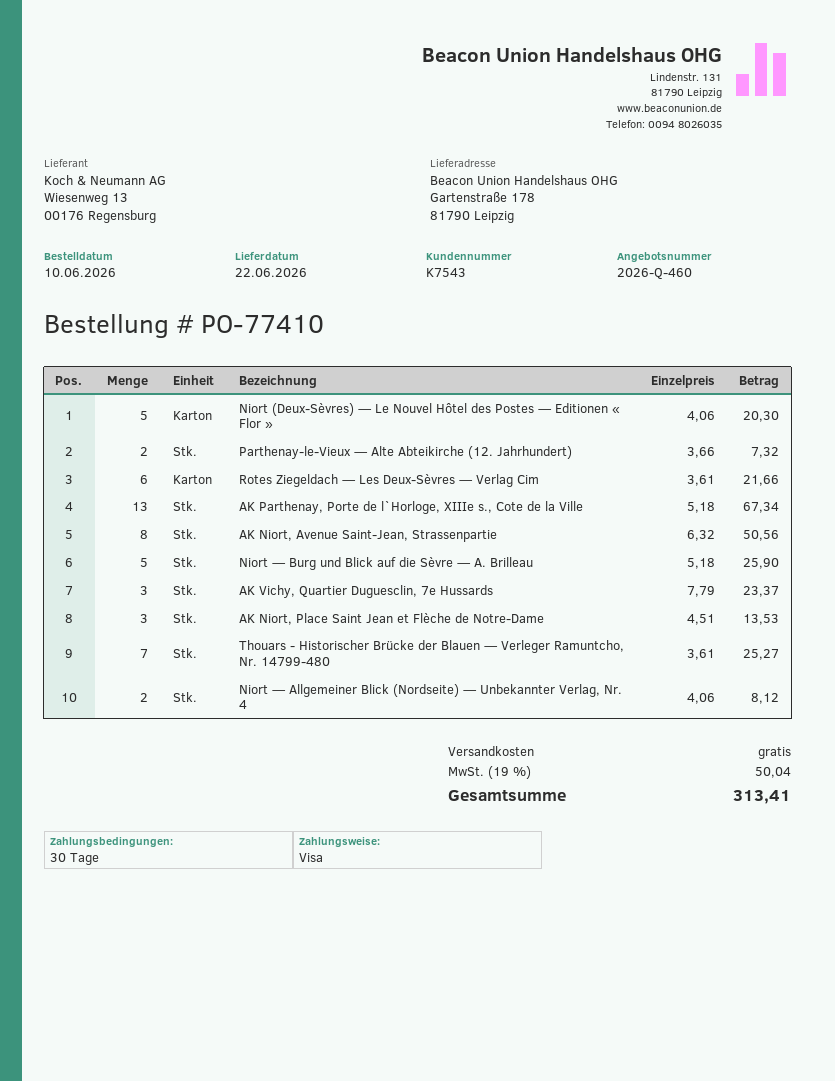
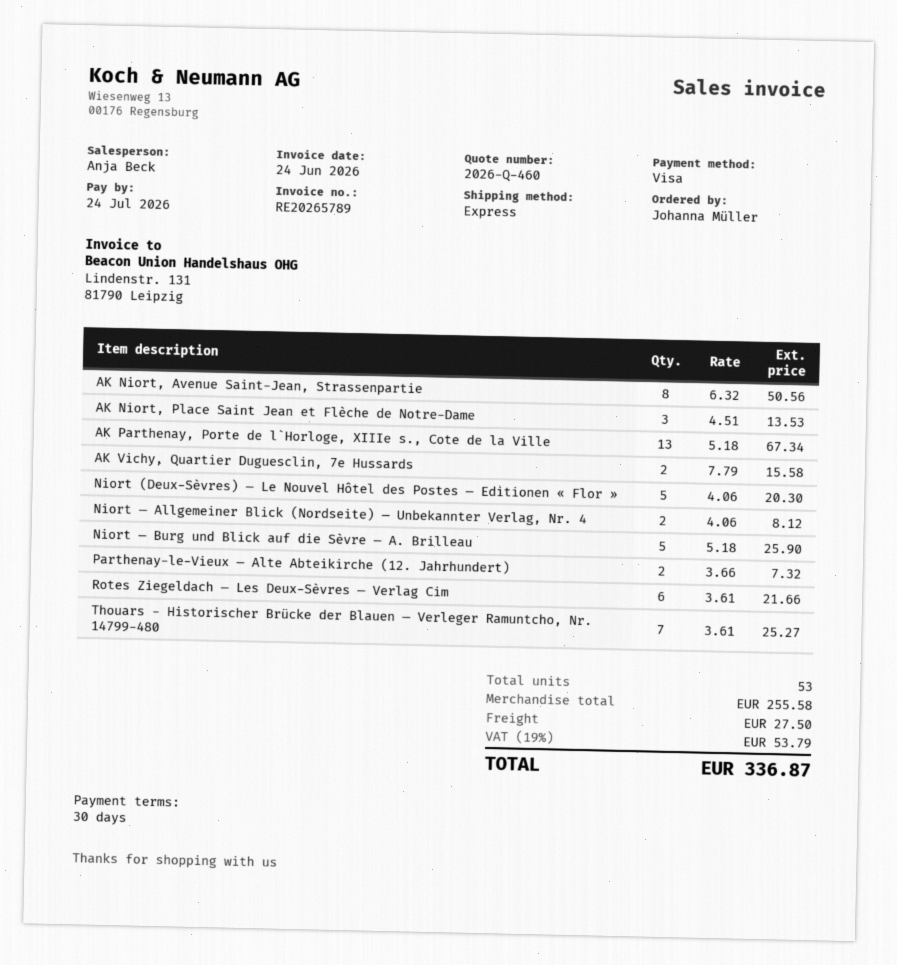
AK Vichy, Quartier Duguesclin, 7e Hussards: 3 x 7.79 = 23.37 -> 2 x 7.79 = 15.58
shipping: 0.00 -> 27.50
tax: 19% = 50.04 -> 19% = 53.79
total: 313.41 -> 336.87

